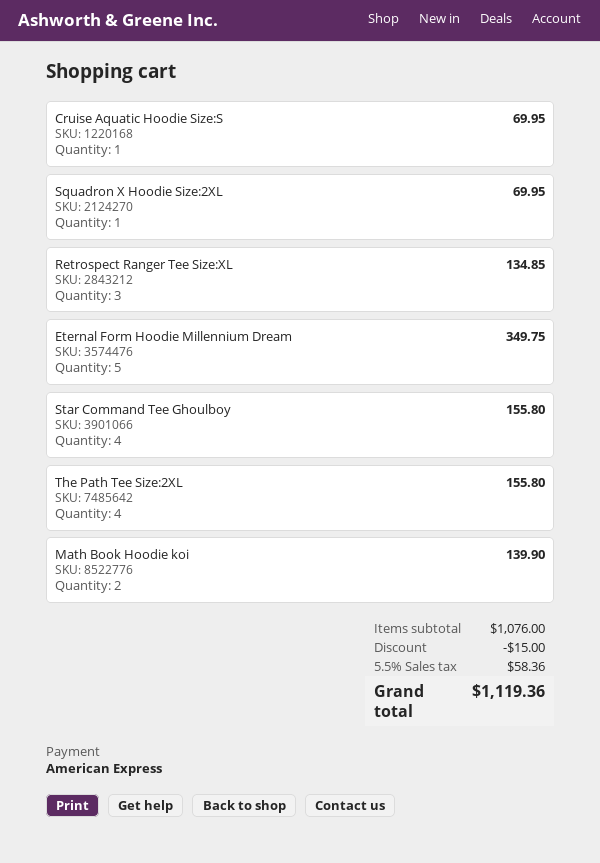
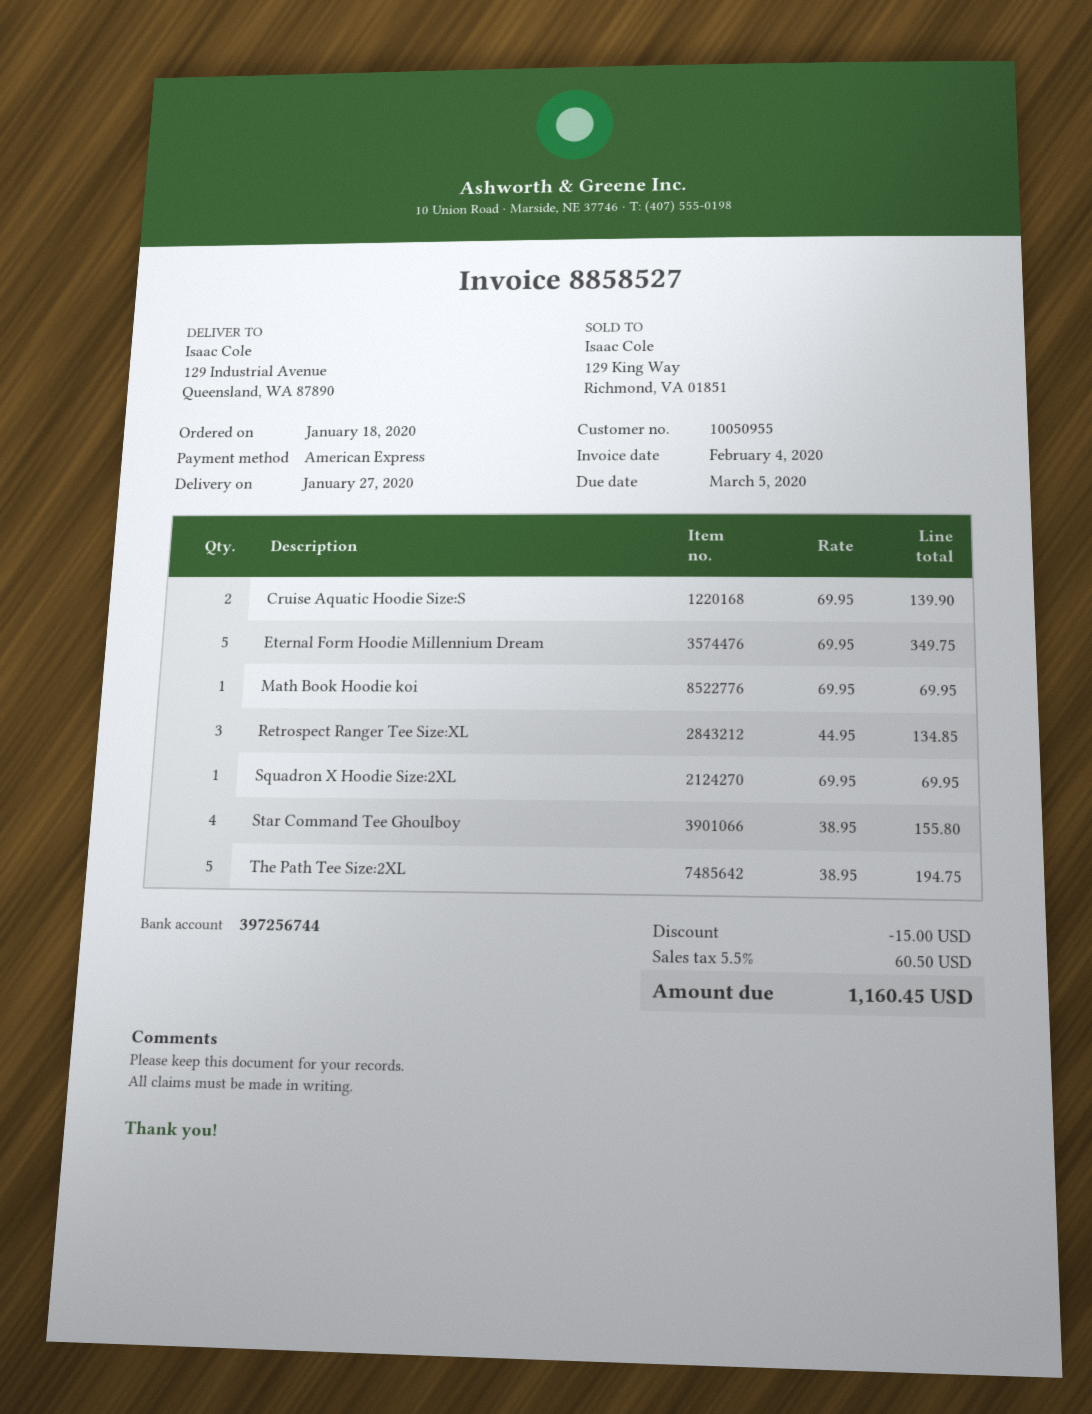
Cruise Aquatic Hoodie Size:S: 1 for 69.95 -> 2 for 139.90
The Path Tee Size:2XL: 4 for 155.80 -> 5 for 194.75
Math Book Hoodie koi: 2 for 139.90 -> 1 for 69.95
tax: 5.5% = 58.36 -> 5.5% = 60.50
total: 1119.36 -> 1160.45

